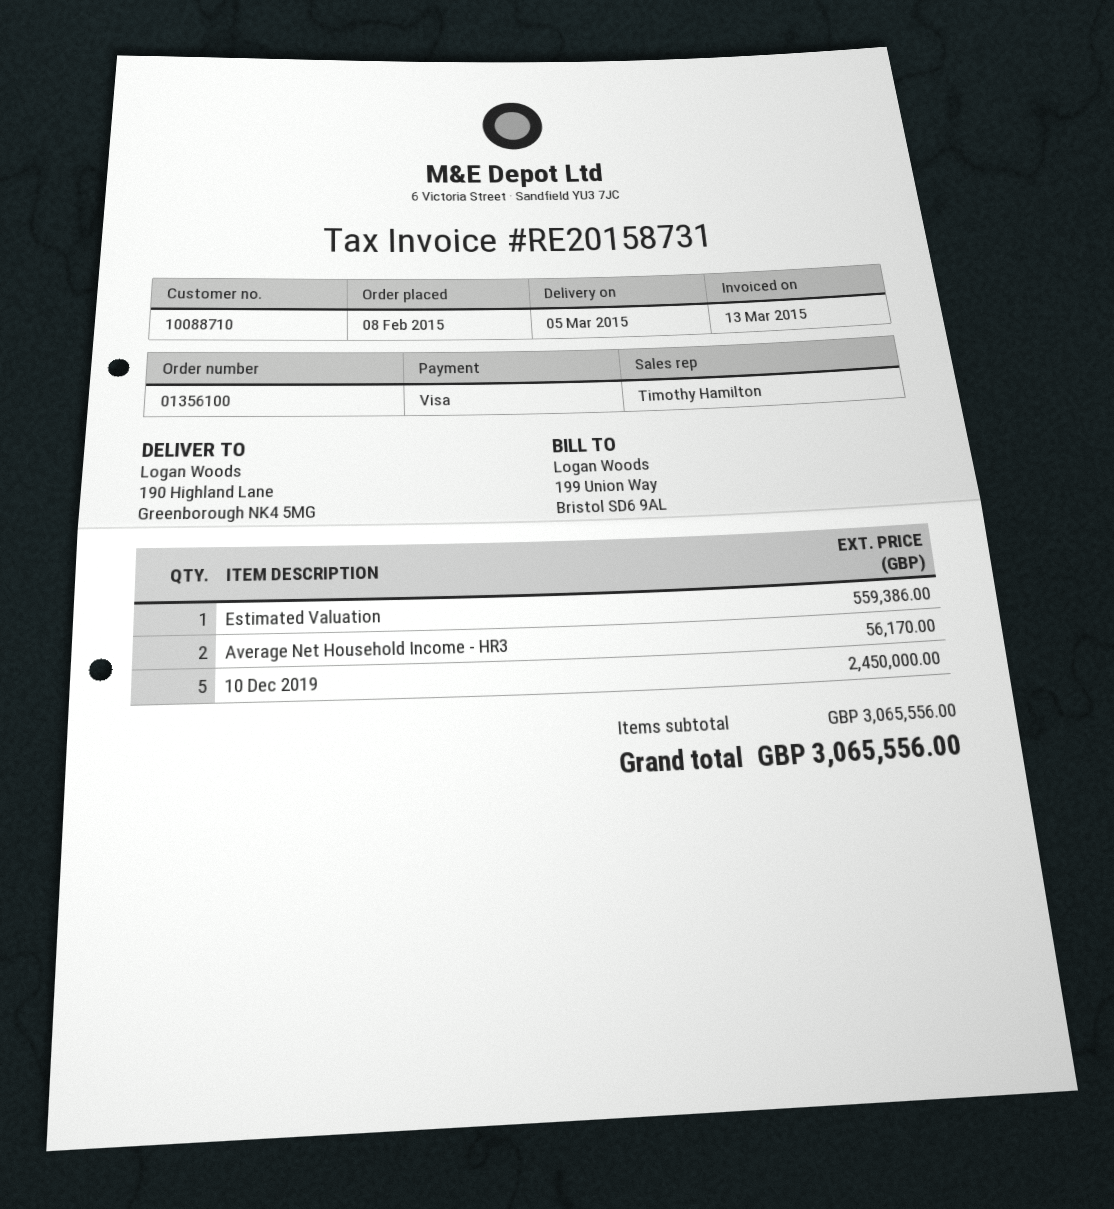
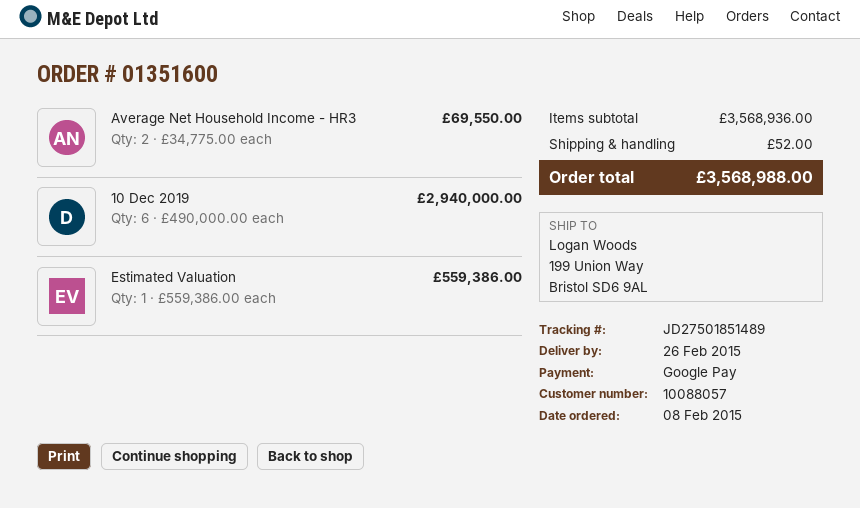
order number: 01356100 -> 01351600
delivery date: 2015-03-05 -> 2015-02-26
customer number: 10088710 -> 10088057
payment method: Visa -> Google Pay
ship to: 190 Highland Lane, Greenborough NK4 5MG -> 199 Union Way, Bristol SD6 9AL
Average Net Household Income - HR3: 2 for 56170.00 -> 2 for 69550.00
10 Dec 2019: 5 for 2450000.00 -> 6 for 2940000.00
subtotal: 3065556.00 -> 3568936.00
shipping: none -> 52.00
total: 3065556.00 -> 3568988.00

